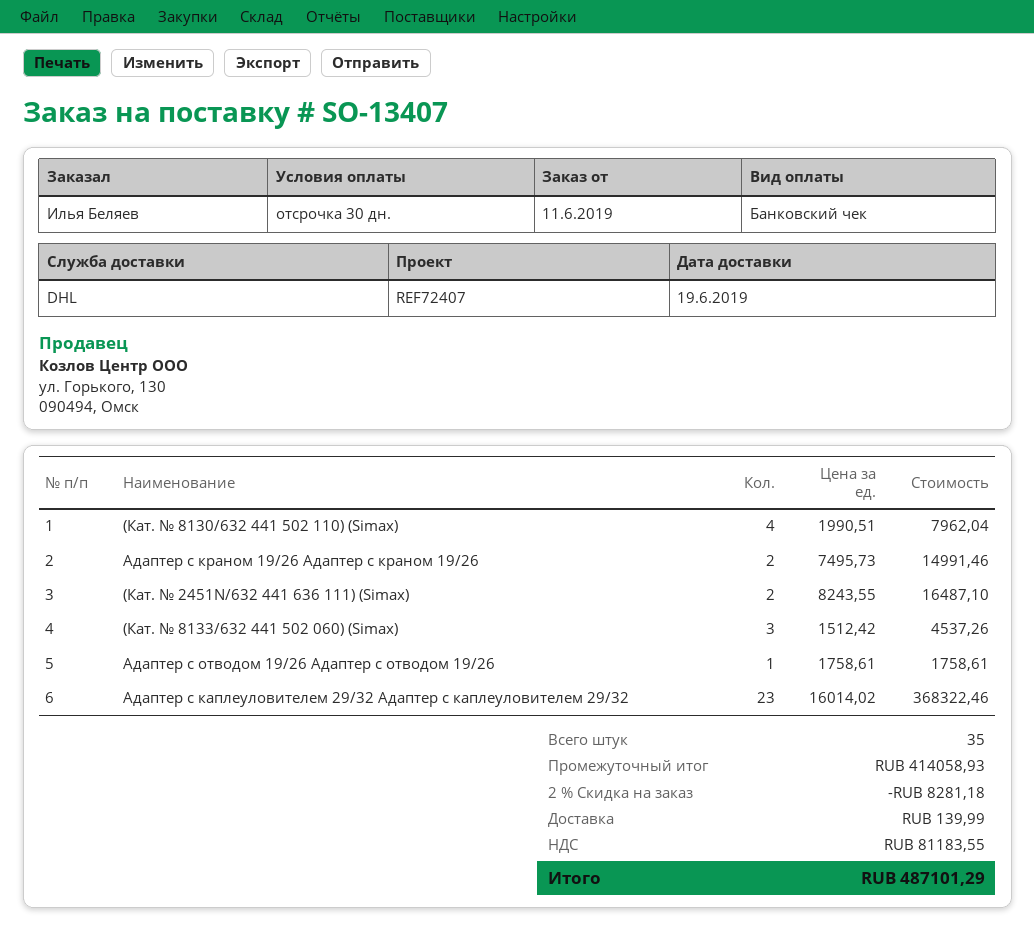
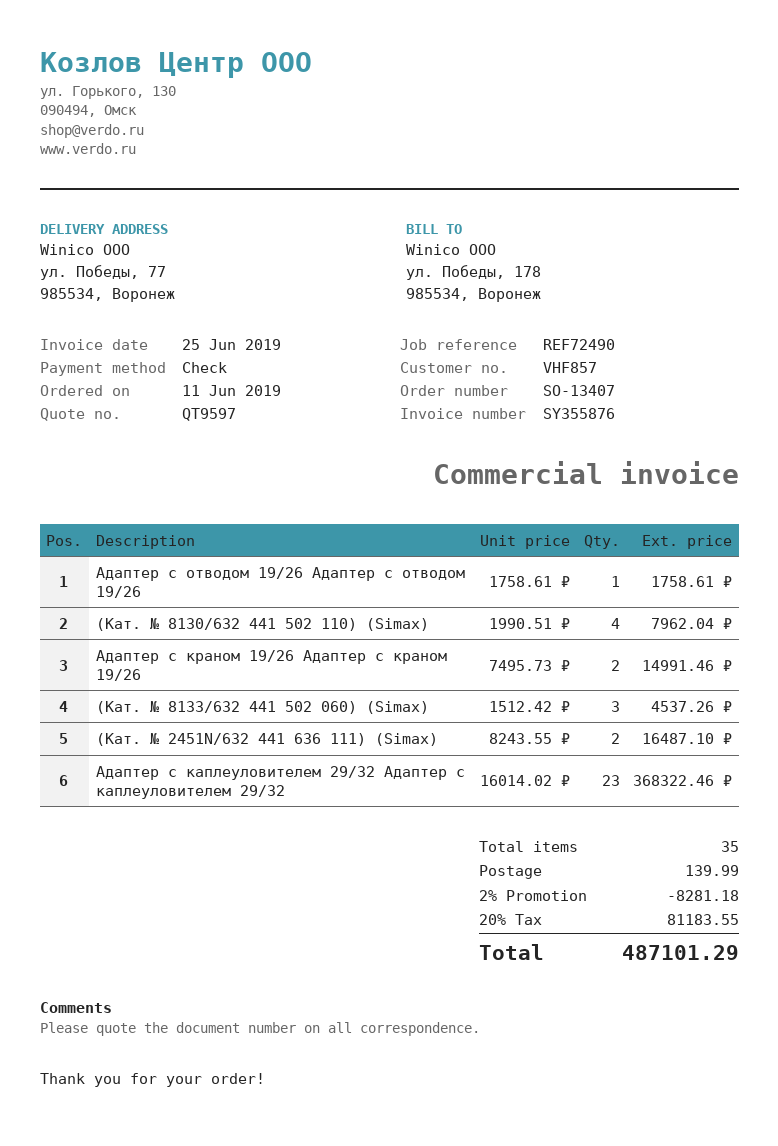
reference: REF72407 -> REF72490

